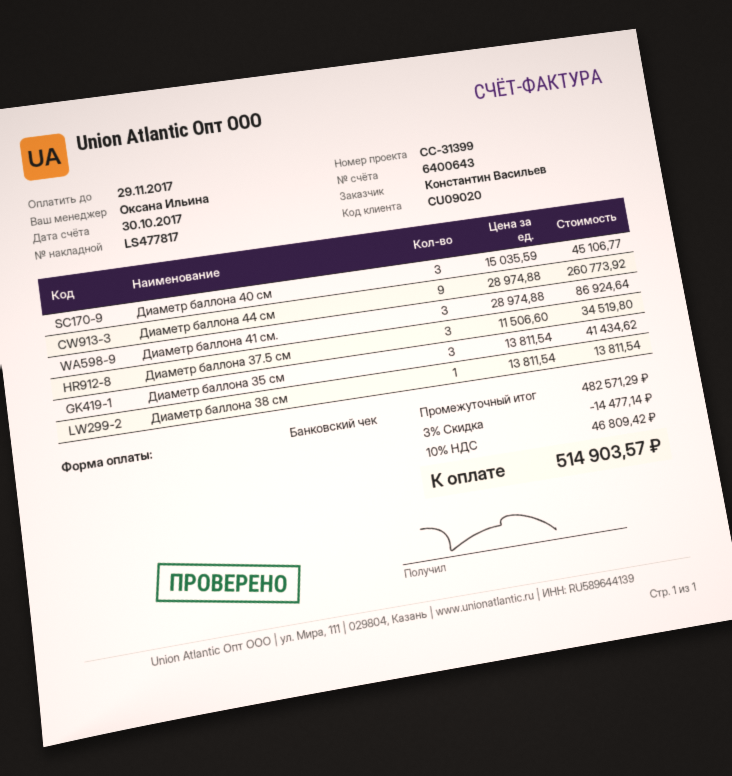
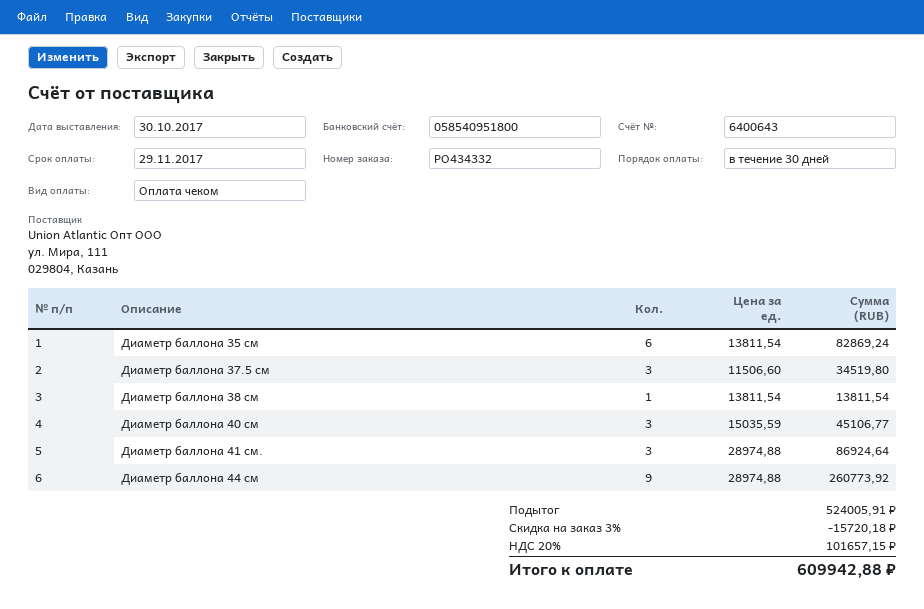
Диаметр баллона 35 см: 3 x 13811.54 = 41434.62 -> 6 x 13811.54 = 82869.24
subtotal: 482571.29 -> 524005.91
discount: 3% = 14477.14 -> 3% = 15720.18
tax: 10% = 46809.42 -> 20% = 101657.15
total: 514903.57 -> 609942.88

